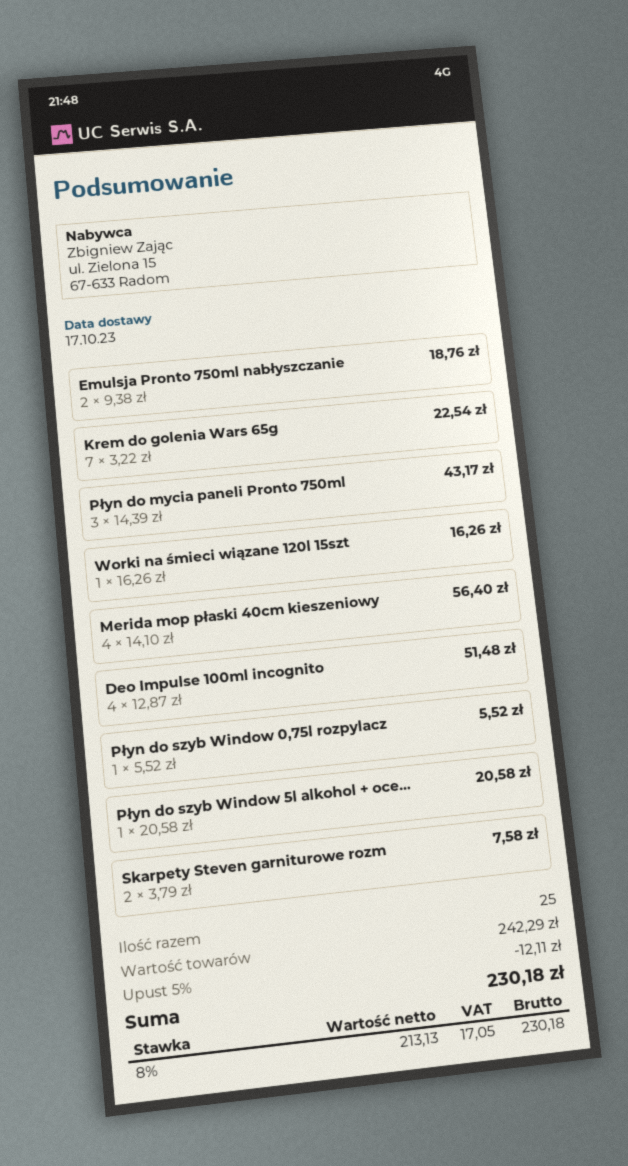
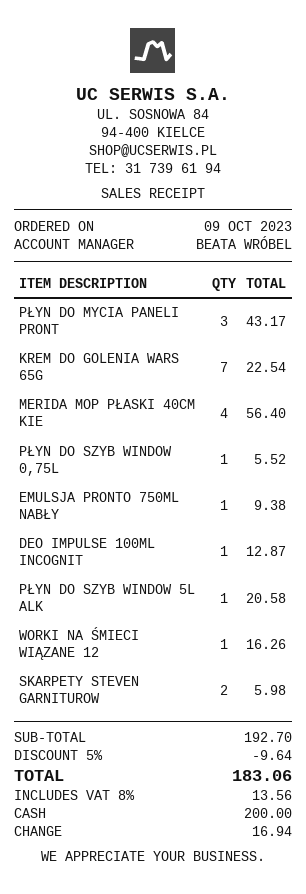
Emulsja Pronto 750ml nabłyszczanie: 2 for 18.76 -> 1 for 9.38
Deo Impulse 100ml incognito: 4 for 51.48 -> 1 for 12.87
Skarpety Steven garniturowe rozm: 2 for 7.58 -> 2 for 5.98
subtotal: 242.29 -> 192.70
discount: 5% = 12.11 -> 5% = 9.64
tax: 8% = 17.05 -> 8% = 13.56
total: 230.18 -> 183.06

